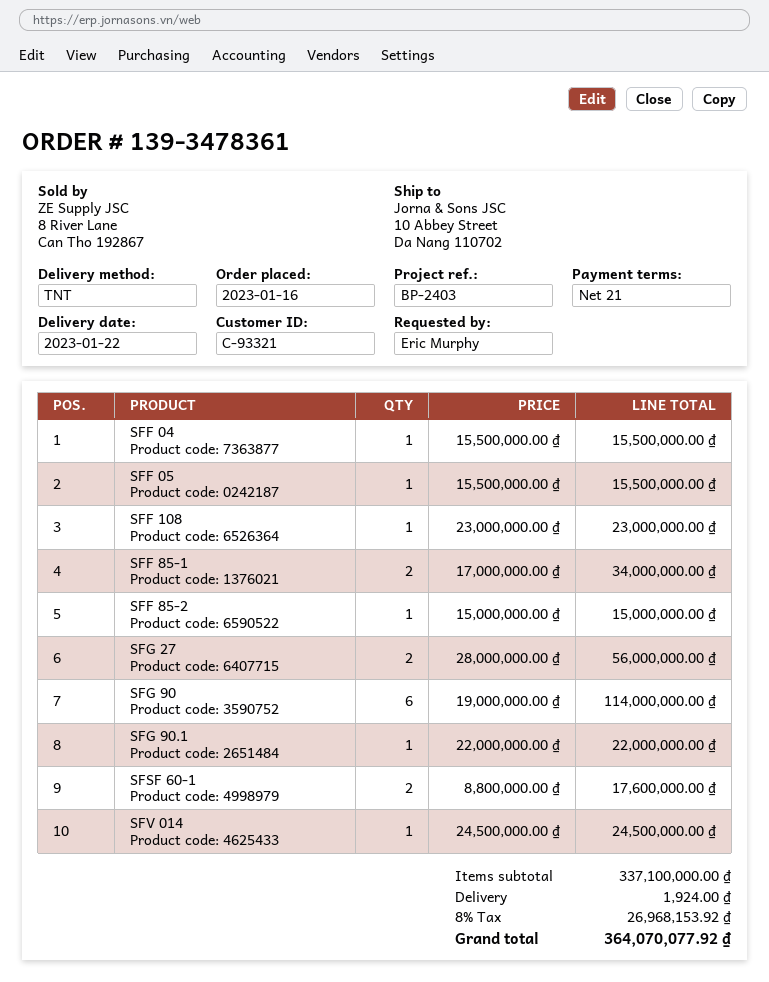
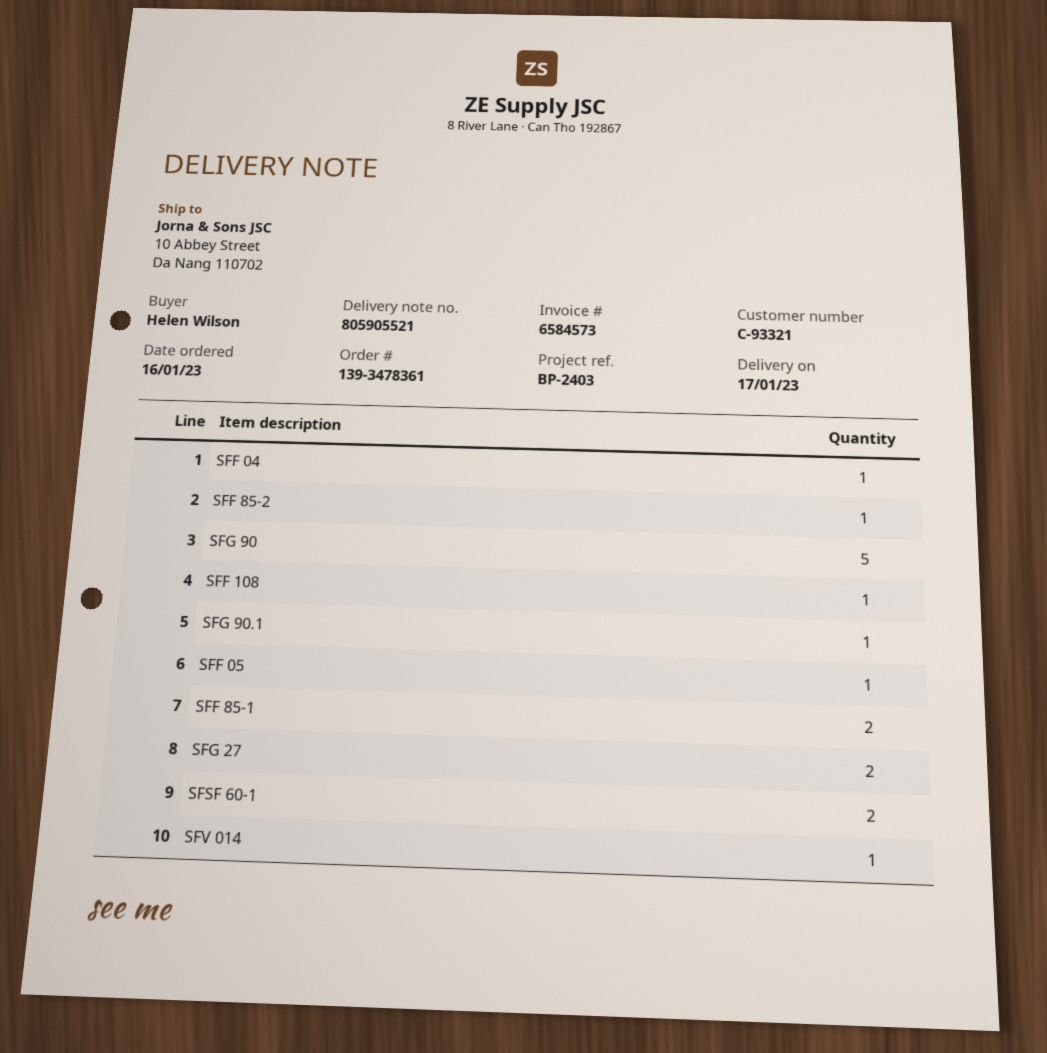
delivery date: 2023-01-22 -> 2023-01-17
ordered by: Eric Murphy -> Helen Wilson
SFG 90: 6 -> 5

